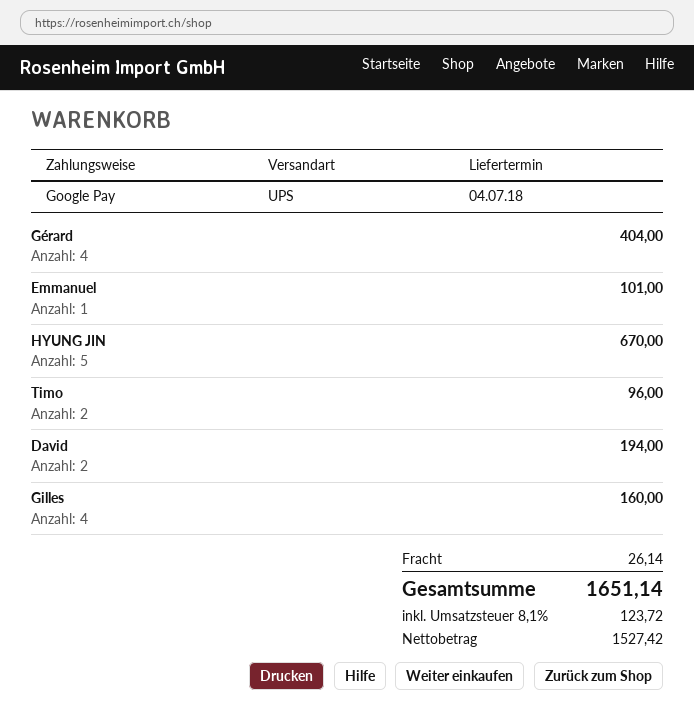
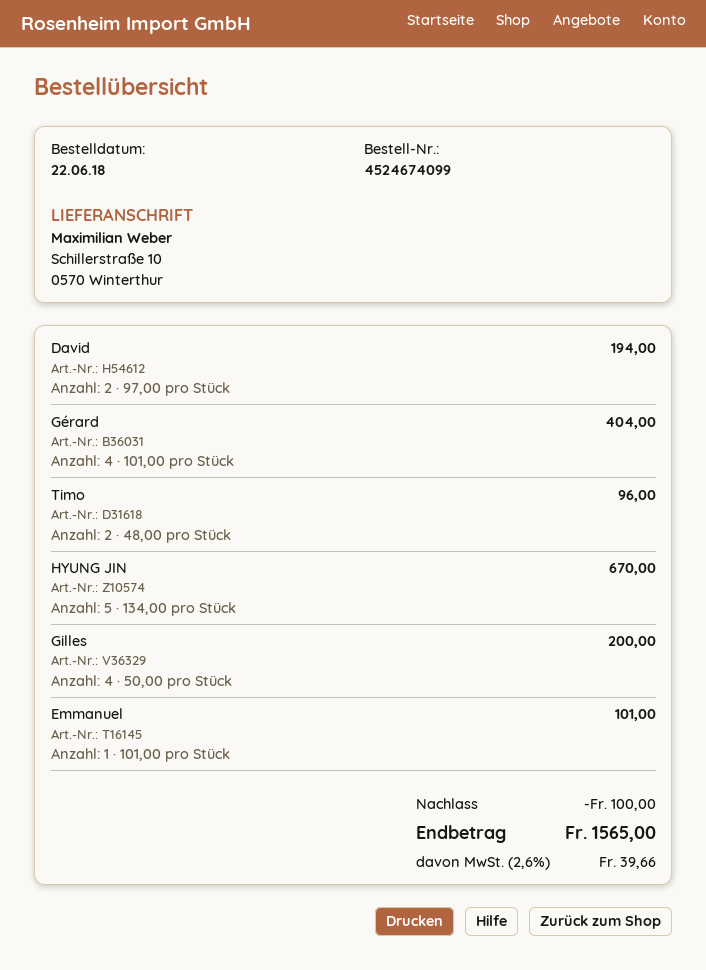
Gilles: 4 for 160.00 -> 4 for 200.00
discount: none -> 100.00
shipping: 26.14 -> none
tax: 8.1% = 123.72 -> 2.6% = 39.66
total: 1651.14 -> 1565.00

